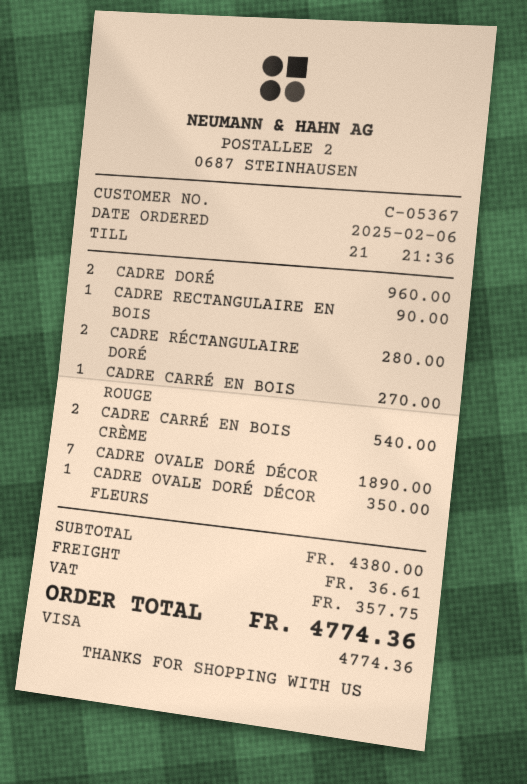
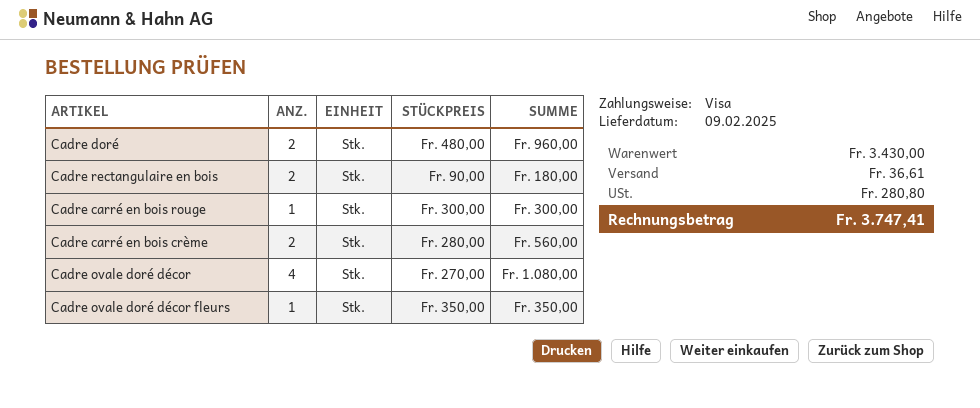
CADRE RECTANGULAIRE EN BOIS: 1 for 90.00 -> 2 for 180.00
CADRE RÉCTANGULAIRE DORÉ: 2 for 280.00 -> none
CADRE CARRÉ EN BOIS ROUGE: 1 for 270.00 -> 1 for 300.00
CADRE CARRÉ EN BOIS CRÈME: 2 for 540.00 -> 2 for 560.00
CADRE OVALE DORÉ DÉCOR: 7 for 1890.00 -> 4 for 1080.00
subtotal: 4380.00 -> 3430.00
tax: 357.75 -> 280.80
total: 4774.36 -> 3747.41

